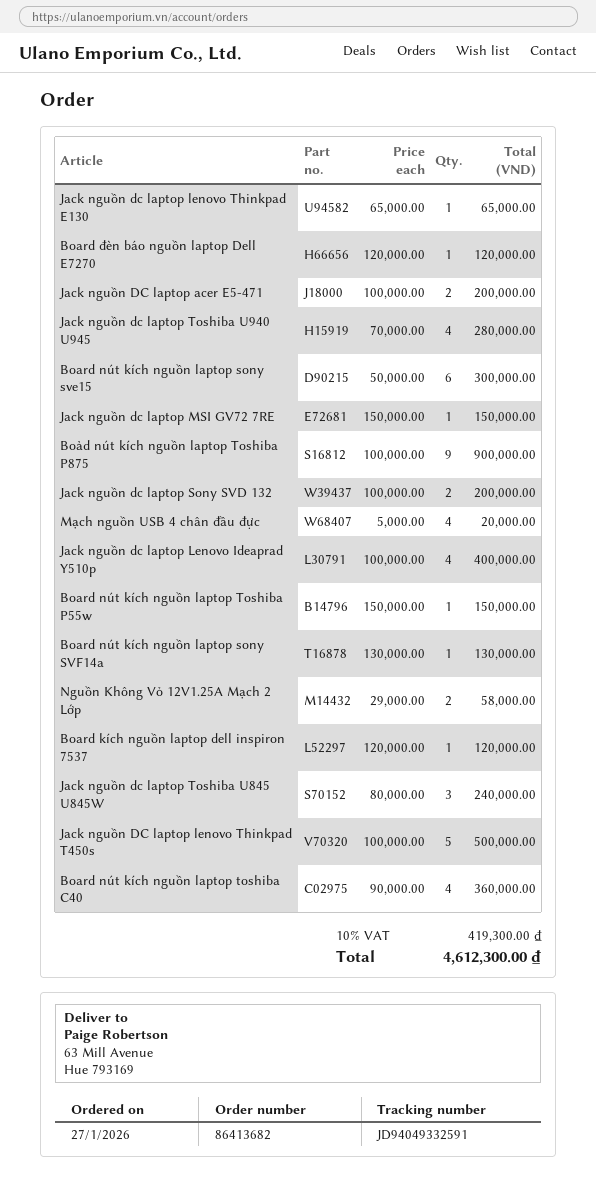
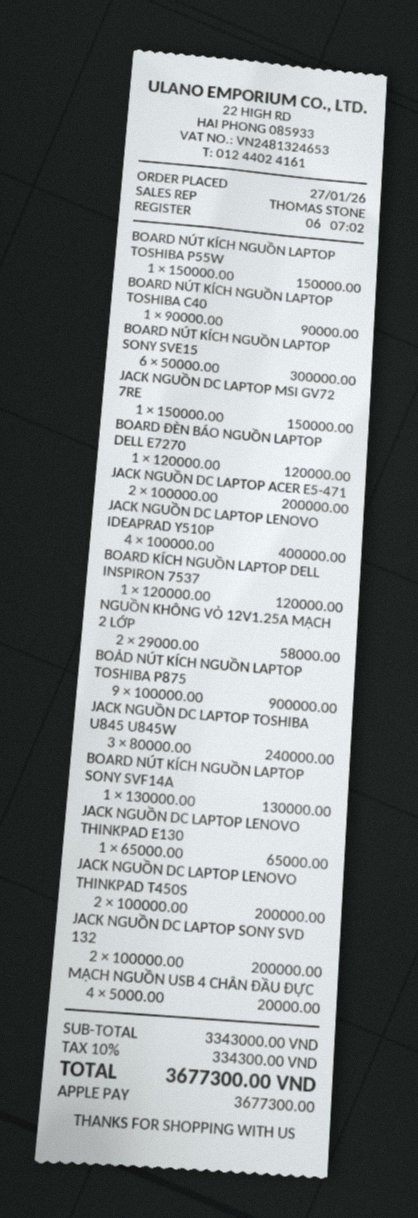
Jack nguồn dc laptop Toshiba U940 U945: 4 x 70000.00 = 280000.00 -> none
Jack nguồn DC laptop lenovo Thinkpad T450s: 5 x 100000.00 = 500000.00 -> 2 x 100000.00 = 200000.00
Board nút kích nguồn laptop toshiba C40: 4 x 90000.00 = 360000.00 -> 1 x 90000.00 = 90000.00
tax: 10% = 419300.00 -> 10% = 334300.00
total: 4612300.00 -> 3677300.00

